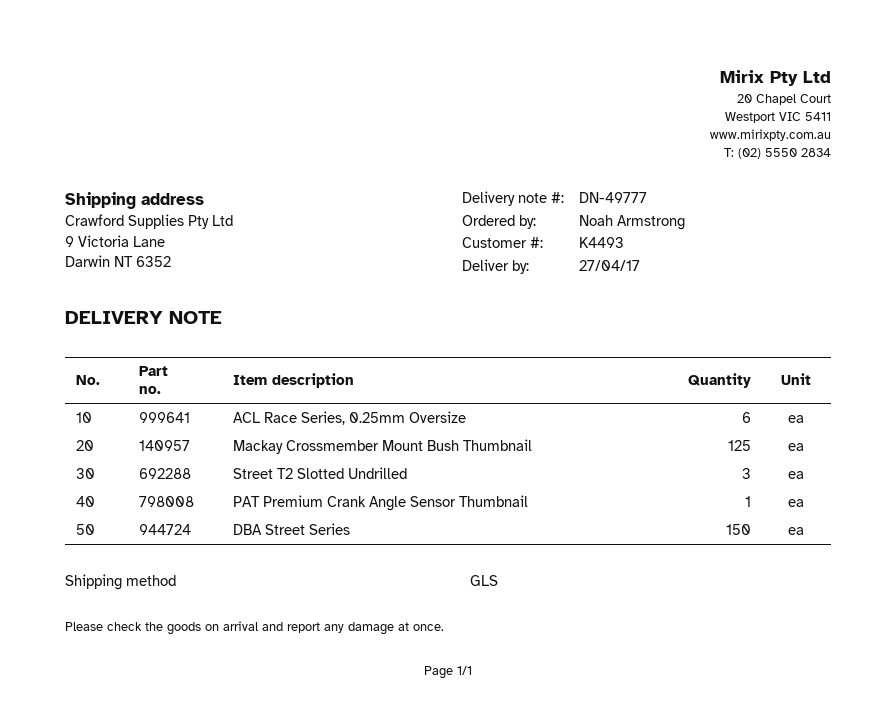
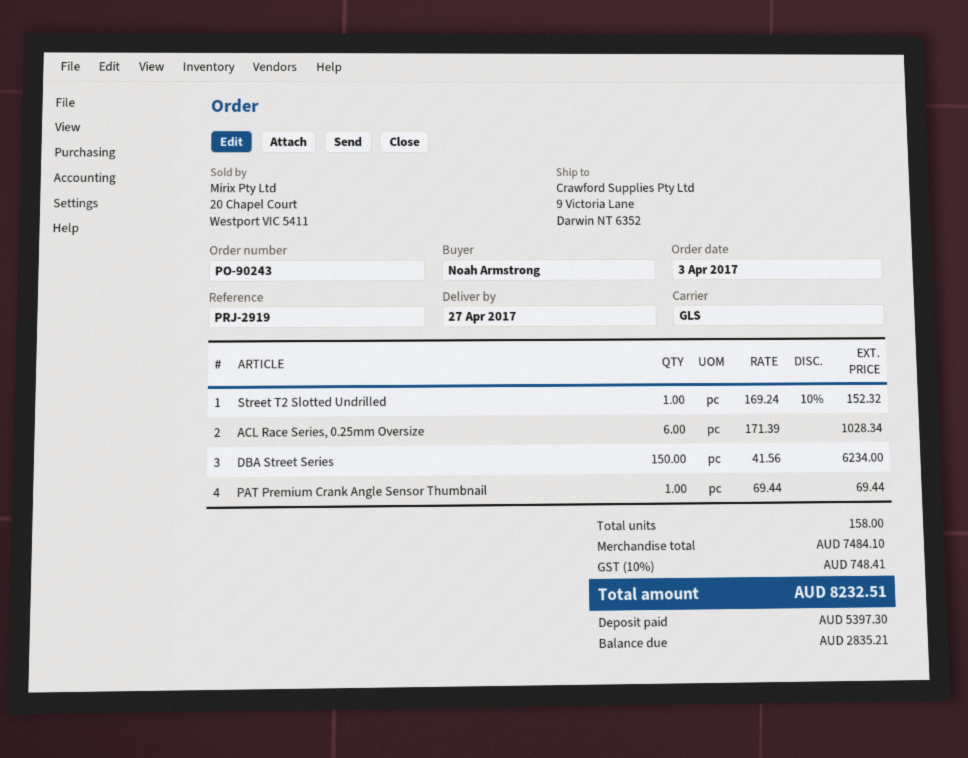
Mackay Crossmember Mount Bush Thumbnail: 125 -> none
Street T2 Slotted Undrilled: 3 -> 1

